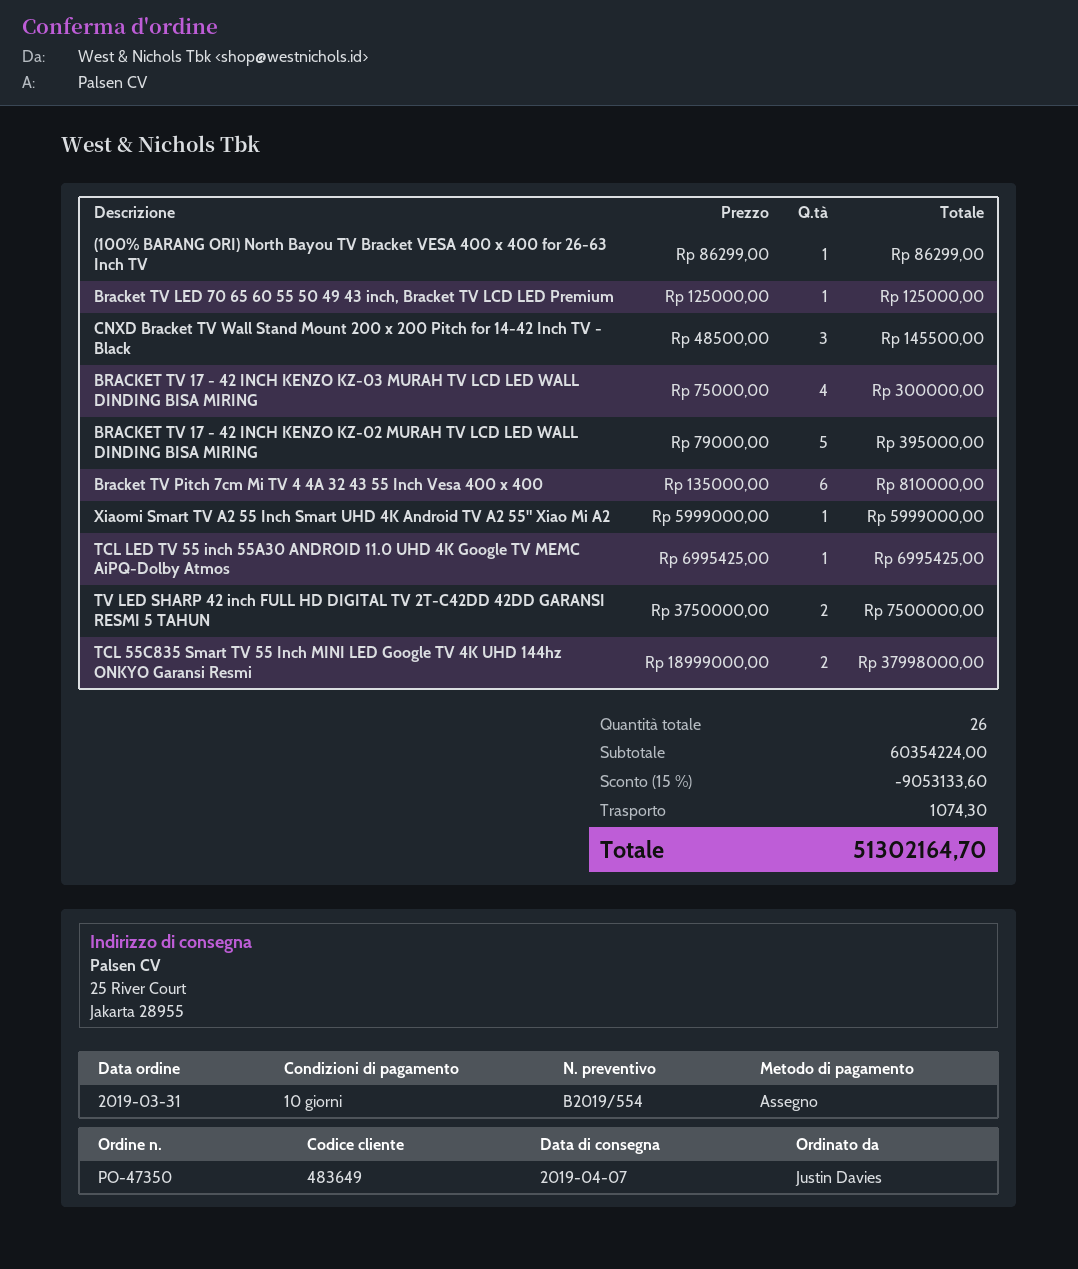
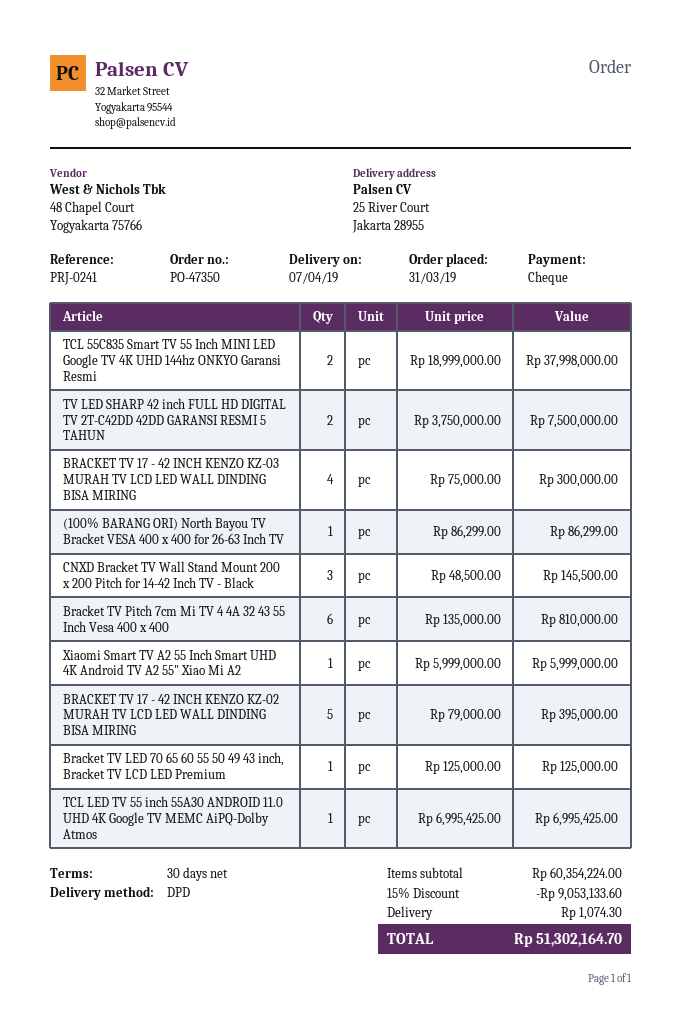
payment terms: 10 days -> 30 days

